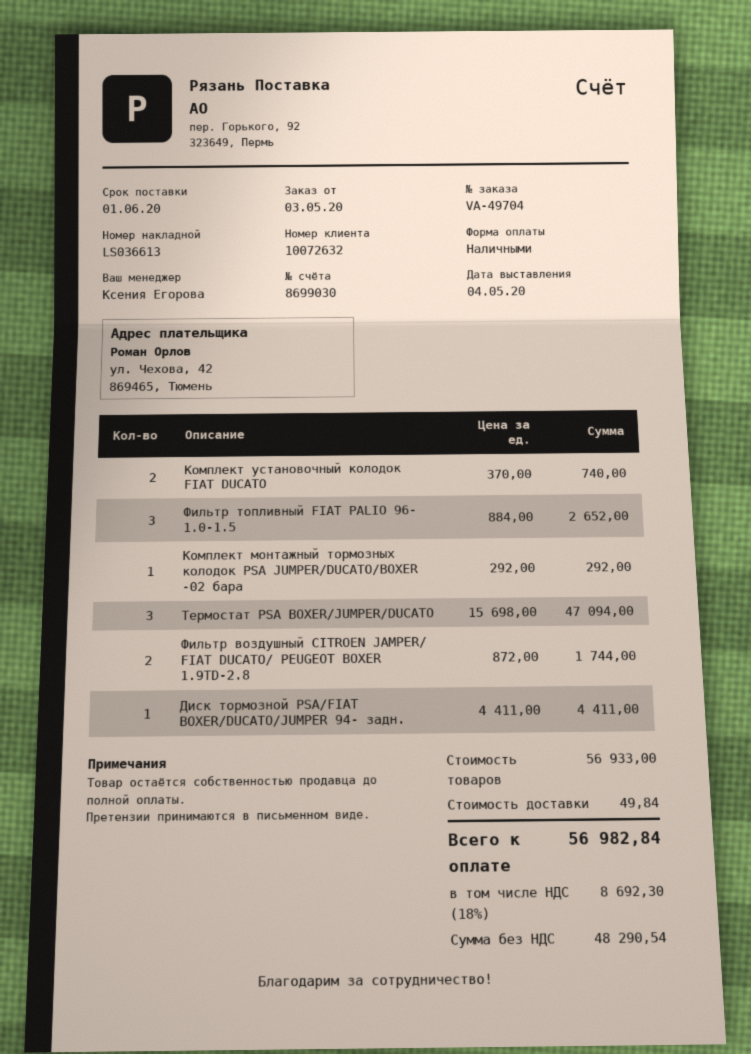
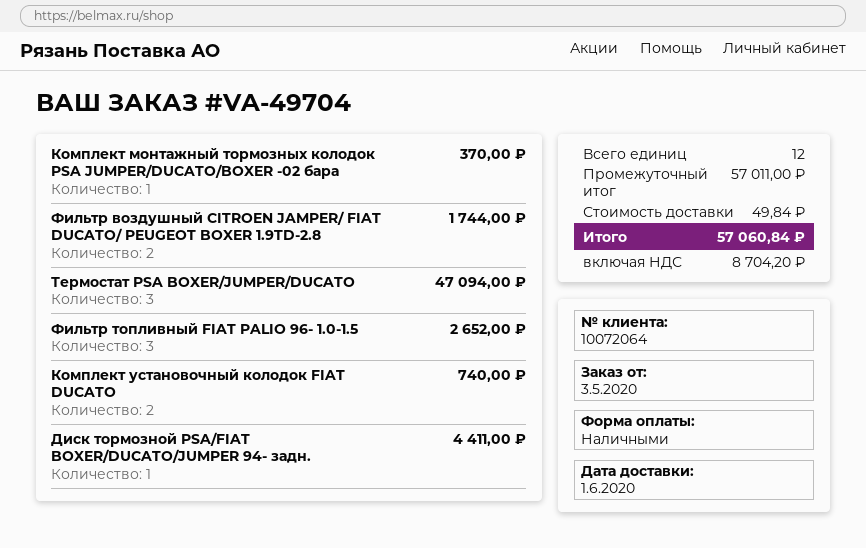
customer number: 10072632 -> 10072064
Комплект монтажный тормозных колодок PSA JUMPER/DUCATO/BOXER -02 бара: 1 for 292.00 -> 1 for 370.00
subtotal: 56933.00 -> 57011.00
tax: 8692.30 -> 8704.20
total: 56982.84 -> 57060.84

